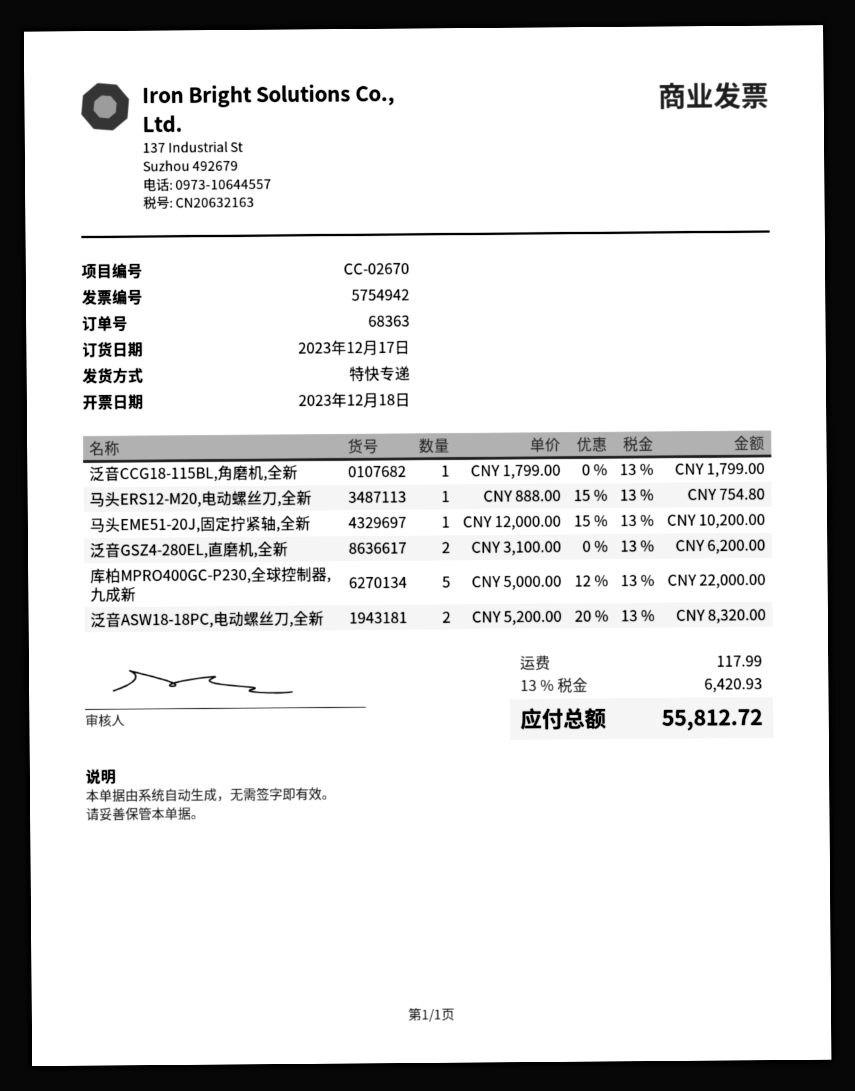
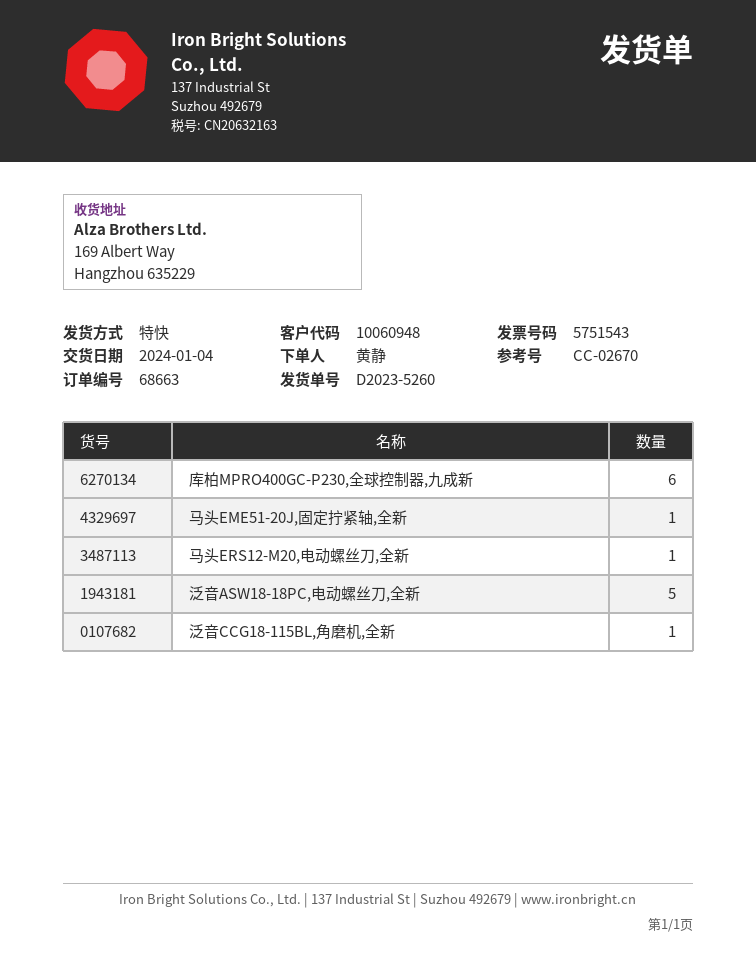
order number: 68363 -> 68663
invoice number: 5754942 -> 5751543
泛音GSZ4-280EL,直磨机,全新: 2 -> none
库柏MPRO400GC-P230,全球控制器,九成新: 5 -> 6
泛音ASW18-18PC,电动螺丝刀,全新: 2 -> 5

